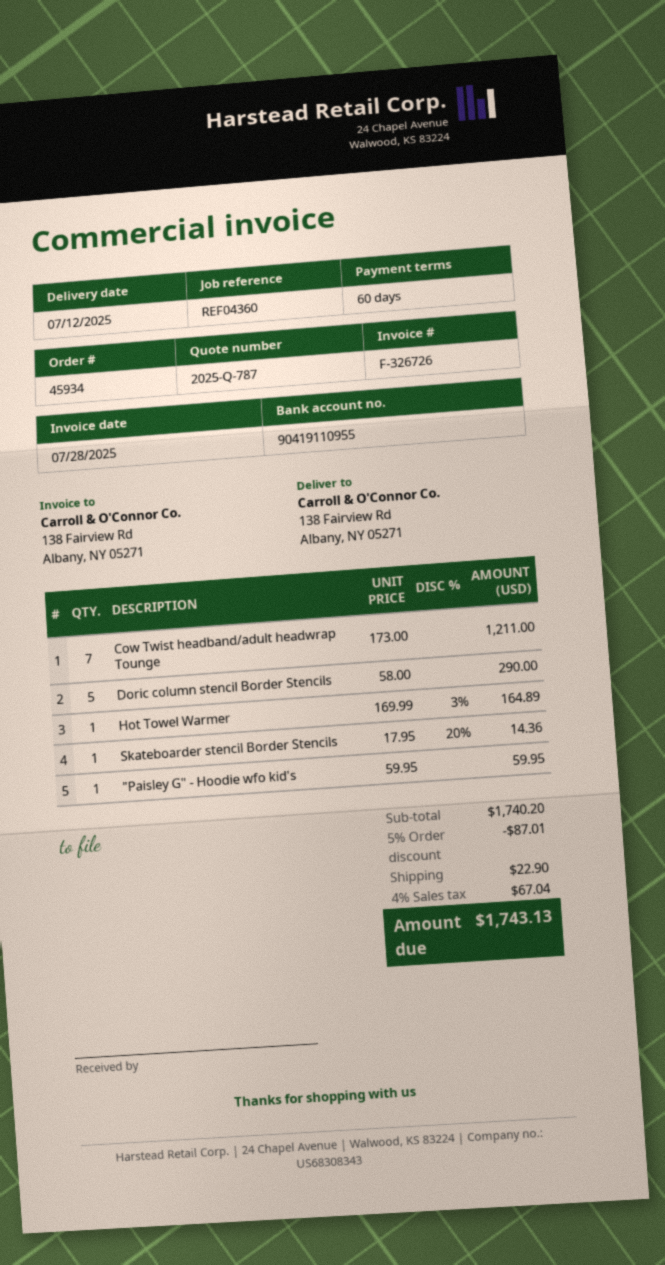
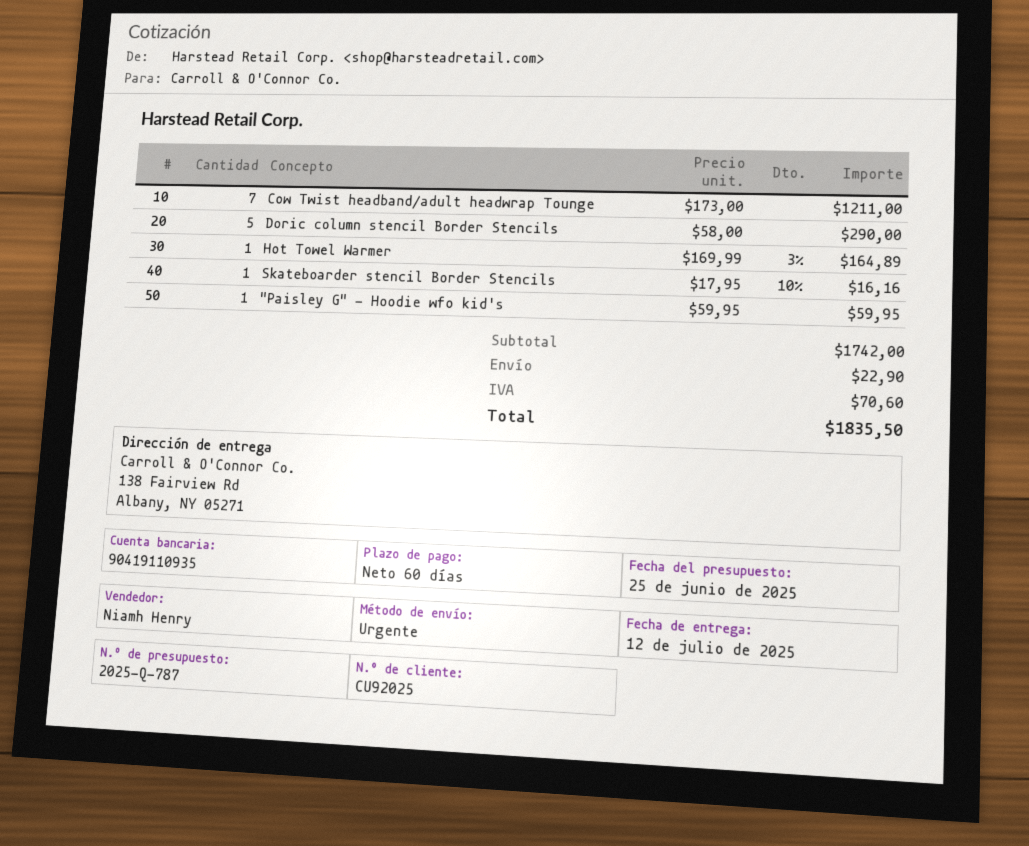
bank account: 90419110955 -> 90419110935
Skateboarder stencil Border Stencils: 1 x 17.95 - 20% = 14.36 -> 1 x 17.95 - 10% = 16.16
subtotal: 1740.20 -> 1742.00
discount: 5% = 87.01 -> none
tax: 67.04 -> 70.60
total: 1743.13 -> 1835.50

